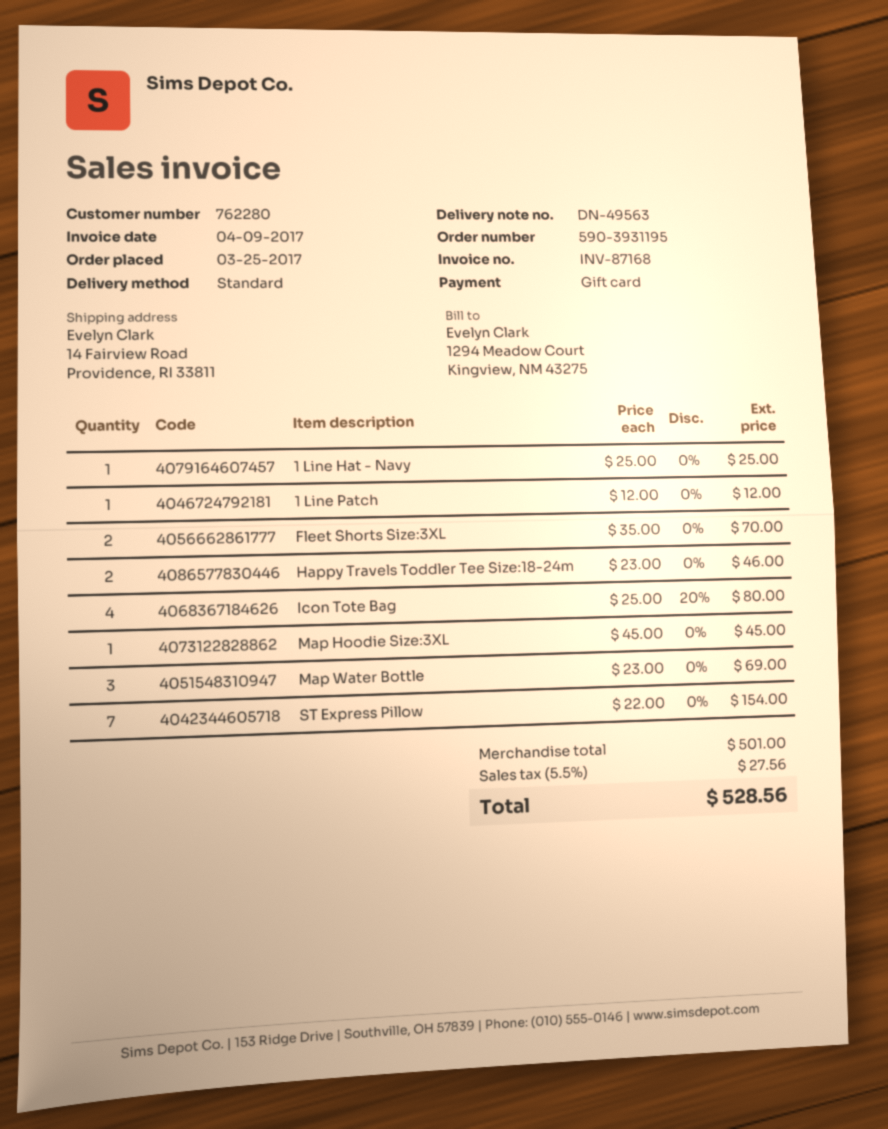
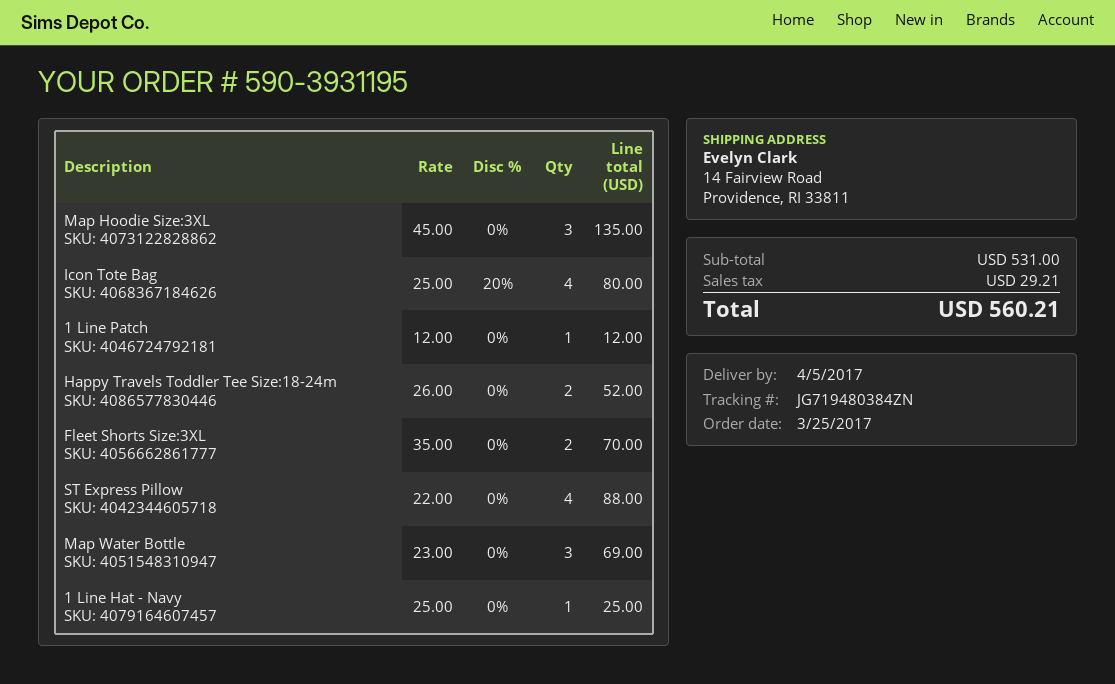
Happy Travels Toddler Tee Size:18-24m: 2 x 23.00 = 46.00 -> 2 x 26.00 = 52.00
Map Hoodie Size:3XL: 1 x 45.00 = 45.00 -> 3 x 45.00 = 135.00
ST Express Pillow: 7 x 22.00 = 154.00 -> 4 x 22.00 = 88.00
subtotal: 501.00 -> 531.00
tax: 27.56 -> 29.21
total: 528.56 -> 560.21

